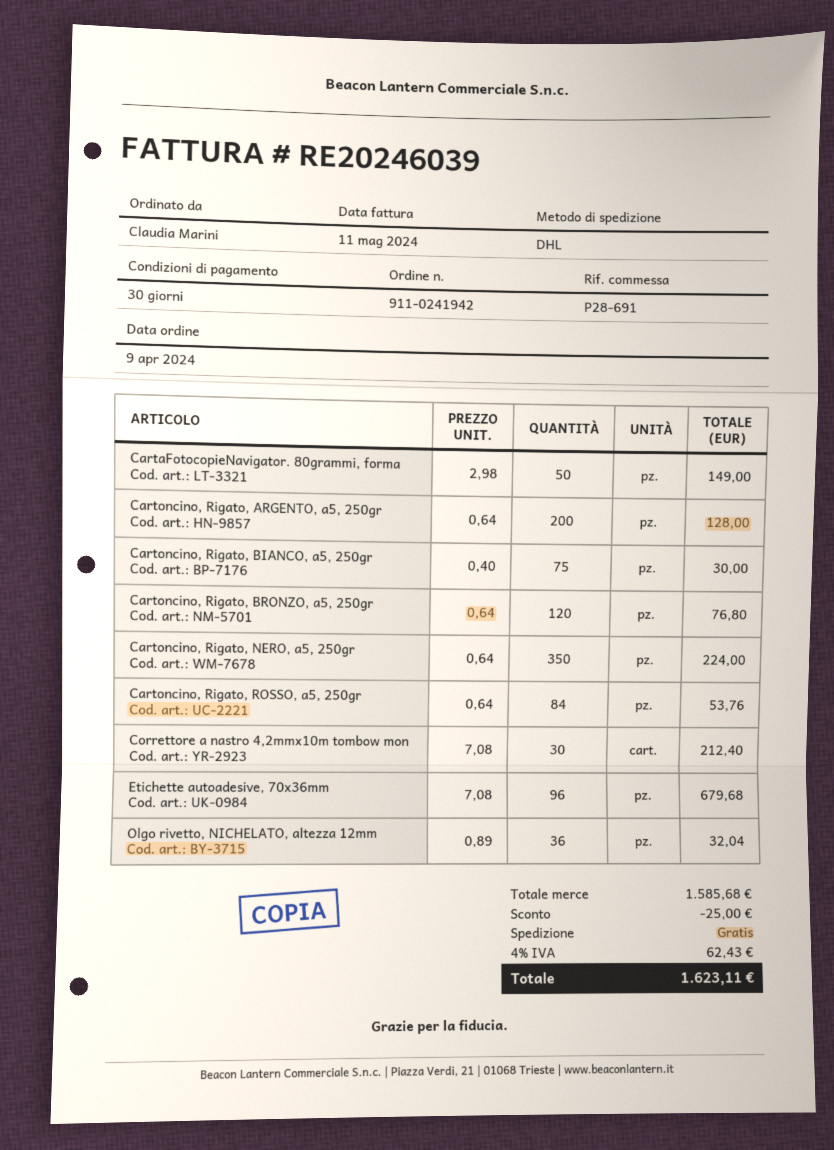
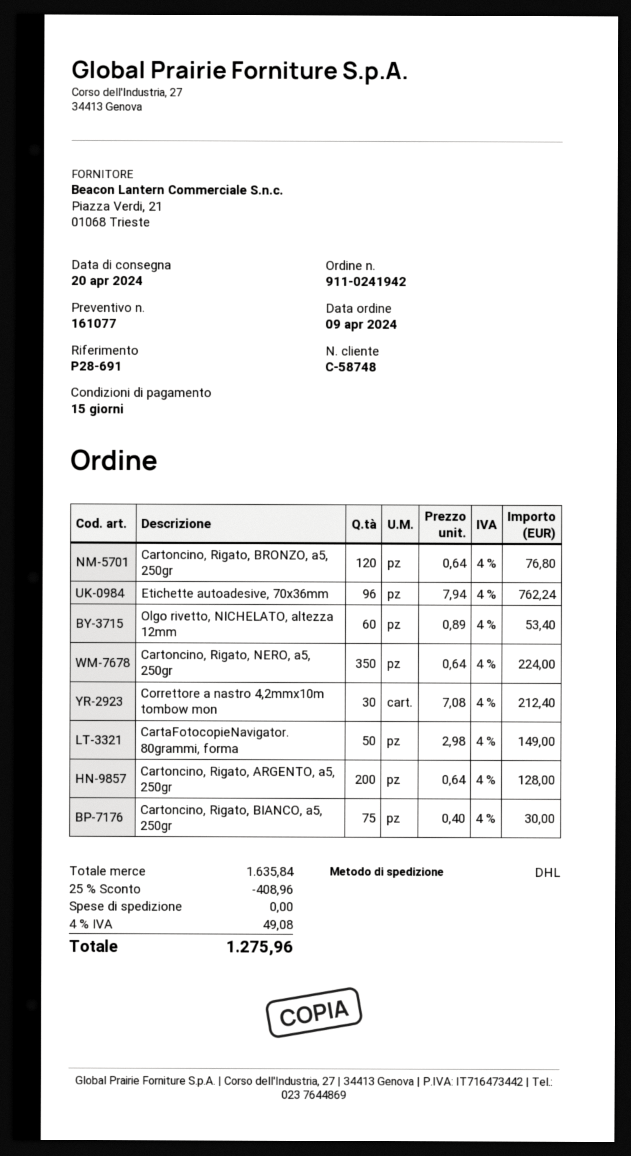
payment terms: 30 days -> 15 days
Cartoncino, Rigato, ROSSO, a5, 250gr: 84 x 0.64 = 53.76 -> none
Etichette autoadesive, 70x36mm: 96 x 7.08 = 679.68 -> 96 x 7.94 = 762.24
Olgo rivetto, NICHELATO, altezza 12mm: 36 x 0.89 = 32.04 -> 60 x 0.89 = 53.40
subtotal: 1585.68 -> 1635.84
discount: 25.00 -> 408.96
tax: 4% = 62.43 -> 4% = 49.08
total: 1623.11 -> 1275.96

